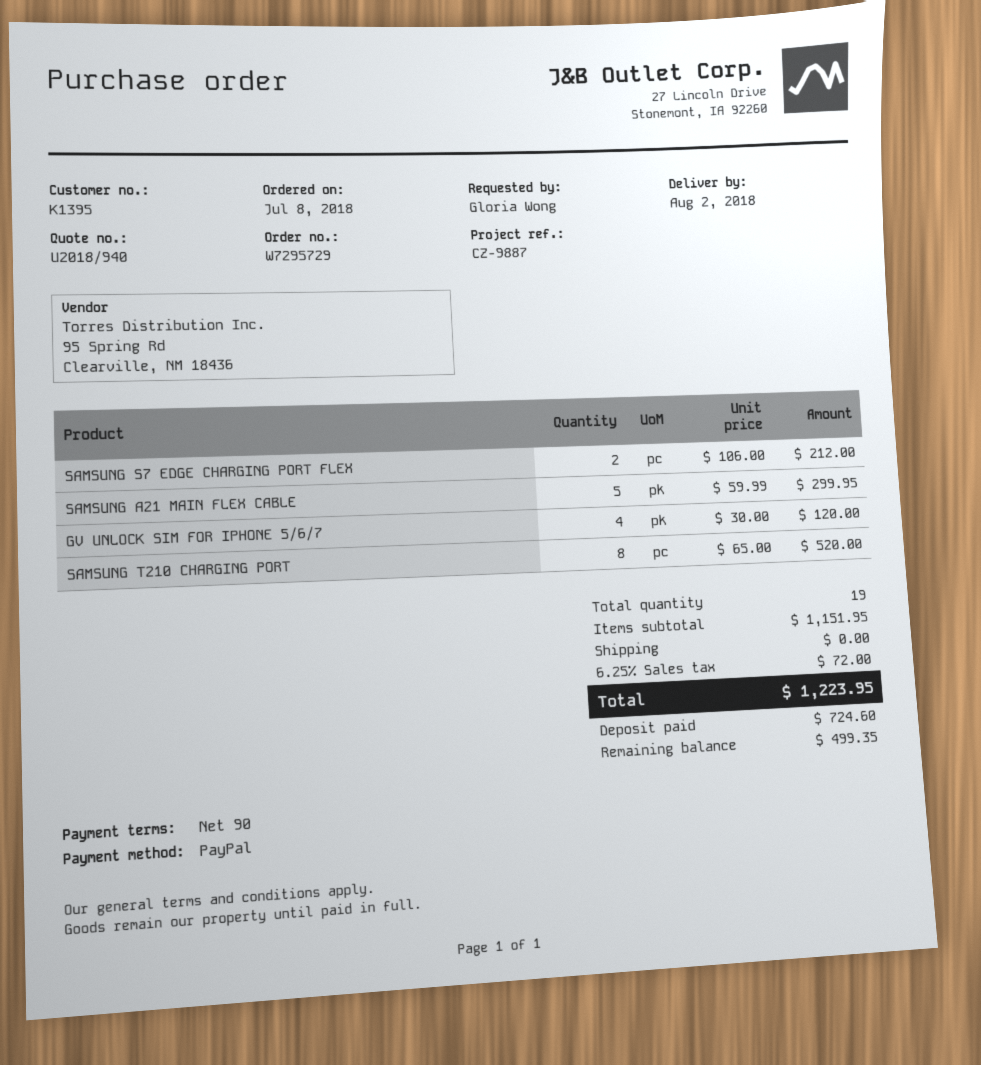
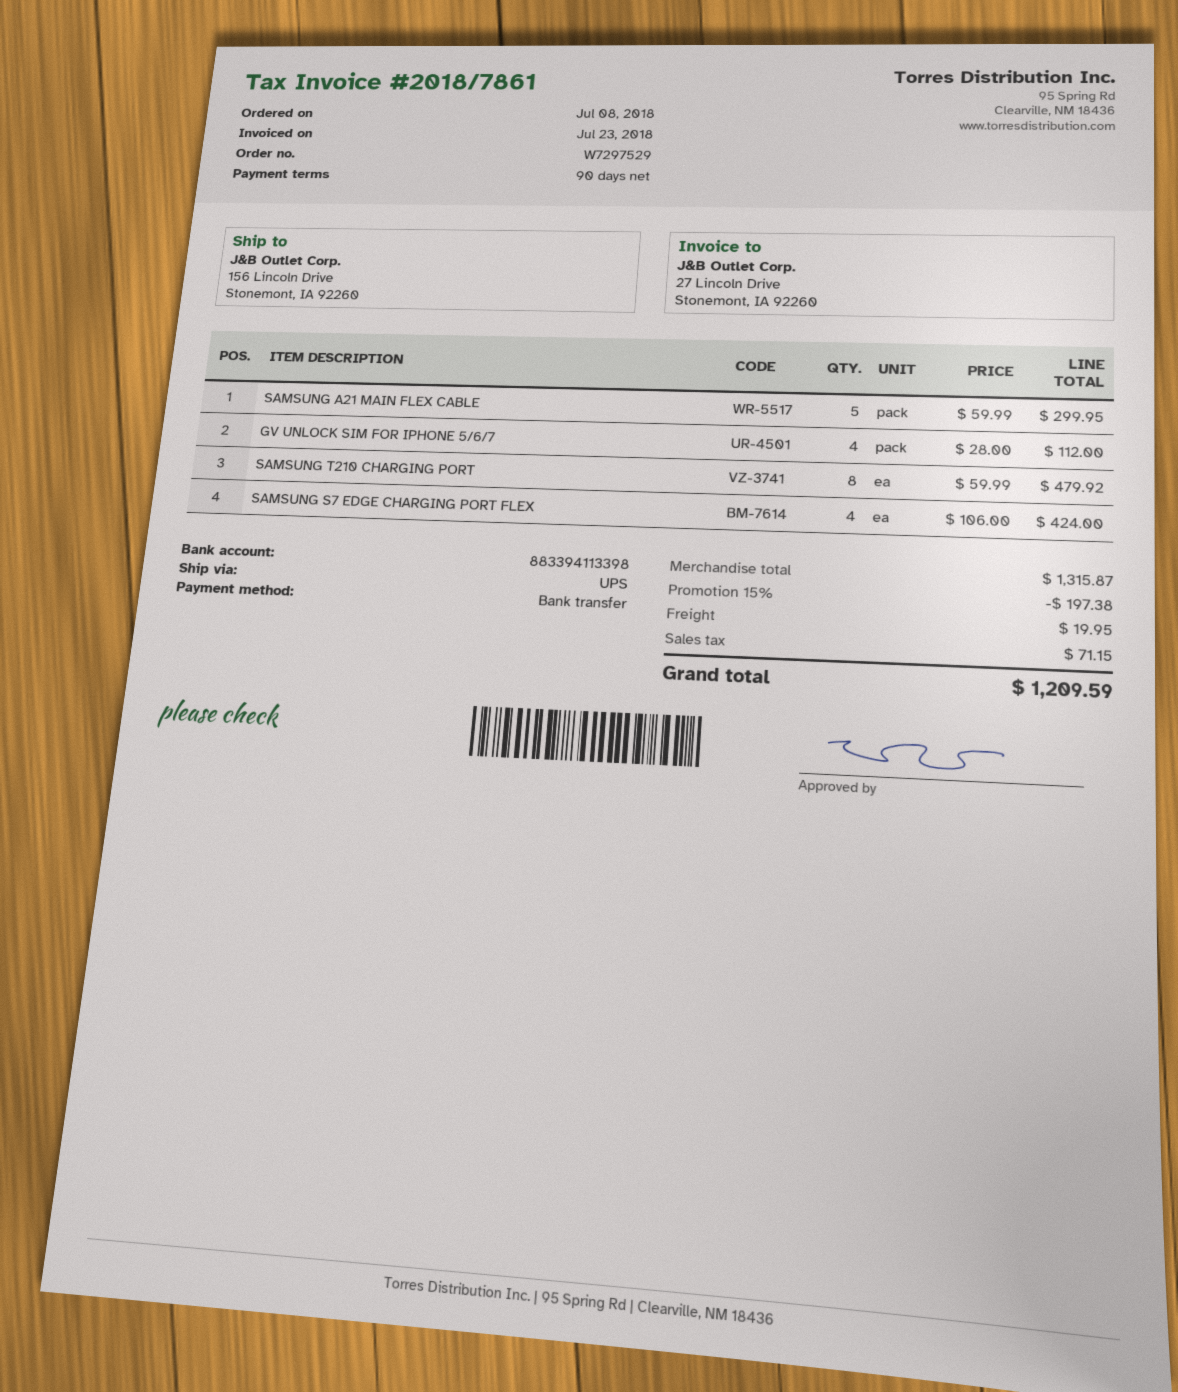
order number: W7295729 -> W7297529
payment method: PayPal -> bank transfer
SAMSUNG S7 EDGE CHARGING PORT FLEX: 2 x 106.00 = 212.00 -> 4 x 106.00 = 424.00
GV UNLOCK SIM FOR IPHONE 5/6/7: 4 x 30.00 = 120.00 -> 4 x 28.00 = 112.00
SAMSUNG T210 CHARGING PORT: 8 x 65.00 = 520.00 -> 8 x 59.99 = 479.92
subtotal: 1151.95 -> 1315.87
discount: none -> 15% = 197.38
shipping: 0.00 -> 19.95
tax: 72.00 -> 71.15
total: 1223.95 -> 1209.59

